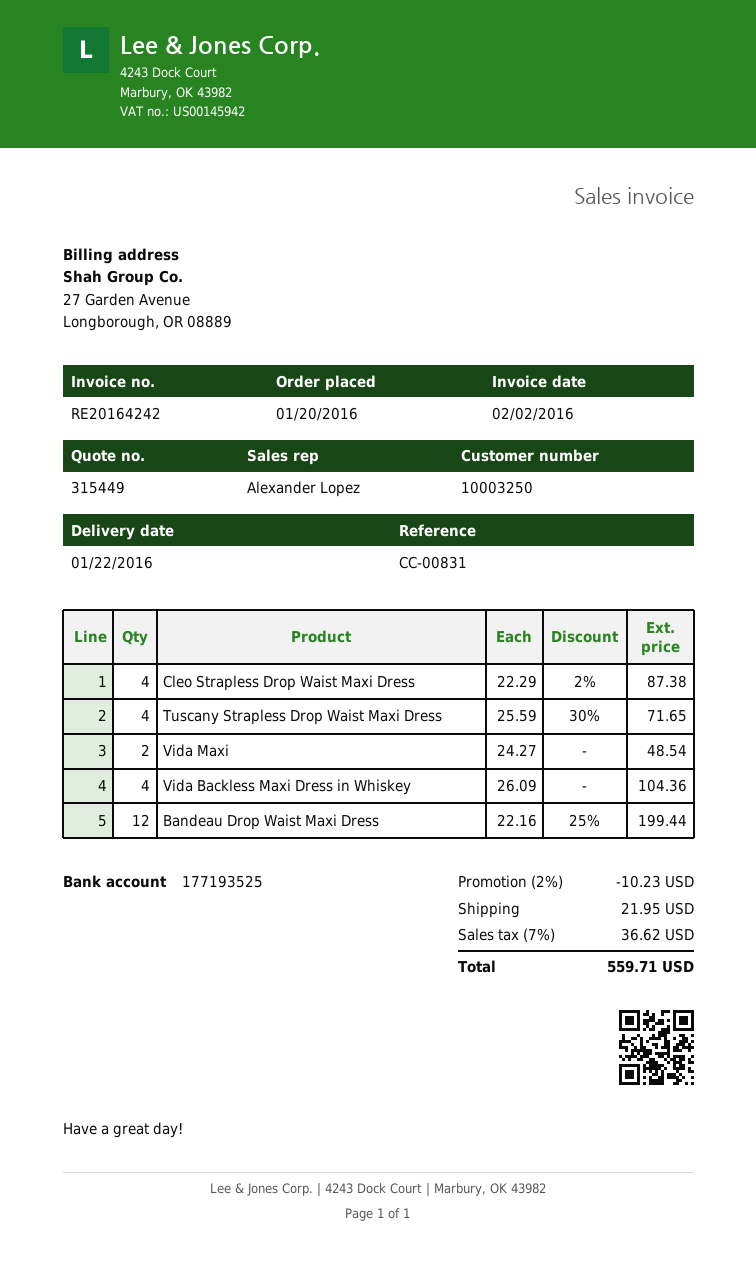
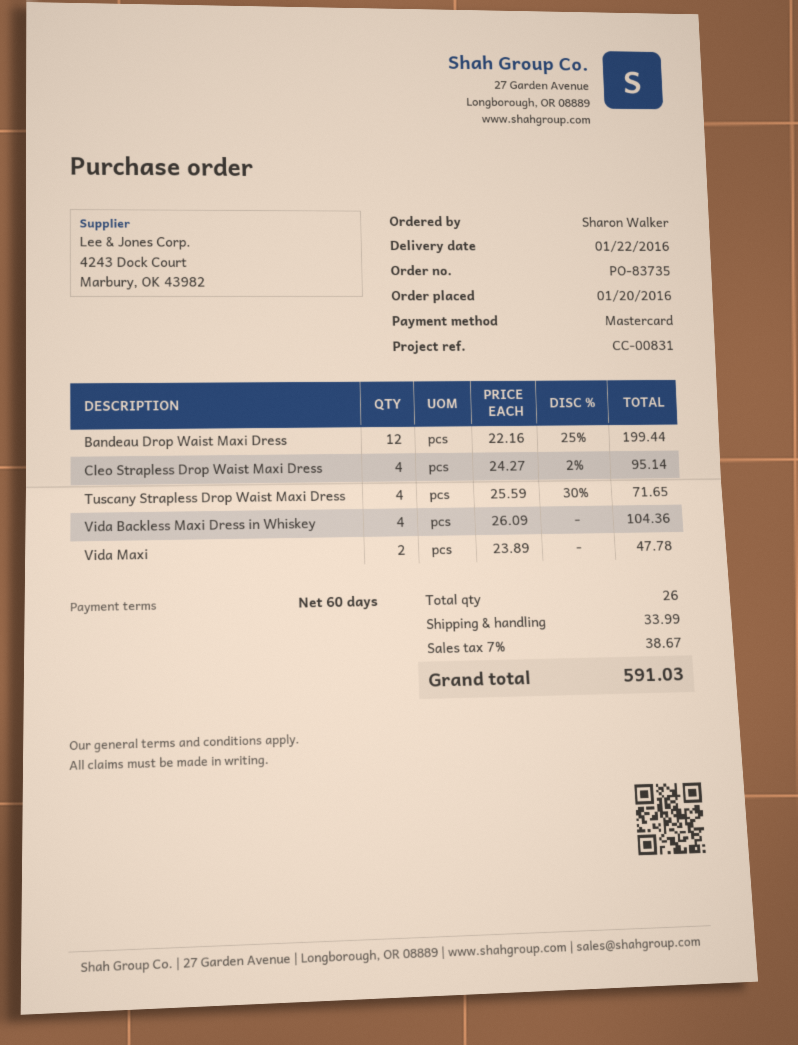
Cleo Strapless Drop Waist Maxi Dress: 4 x 22.29 - 2% = 87.38 -> 4 x 24.27 - 2% = 95.14
Vida Maxi: 2 x 24.27 = 48.54 -> 2 x 23.89 = 47.78
discount: 2% = 10.23 -> none
shipping: 21.95 -> 33.99
tax: 7% = 36.62 -> 7% = 38.67
total: 559.71 -> 591.03

